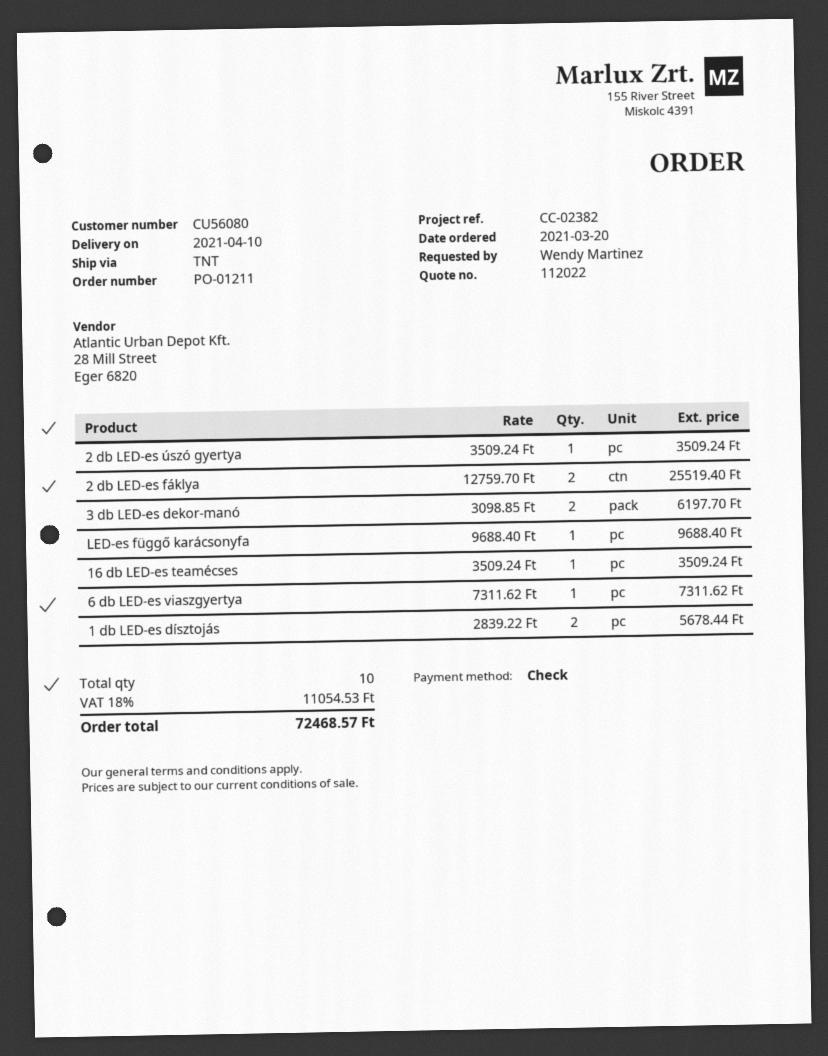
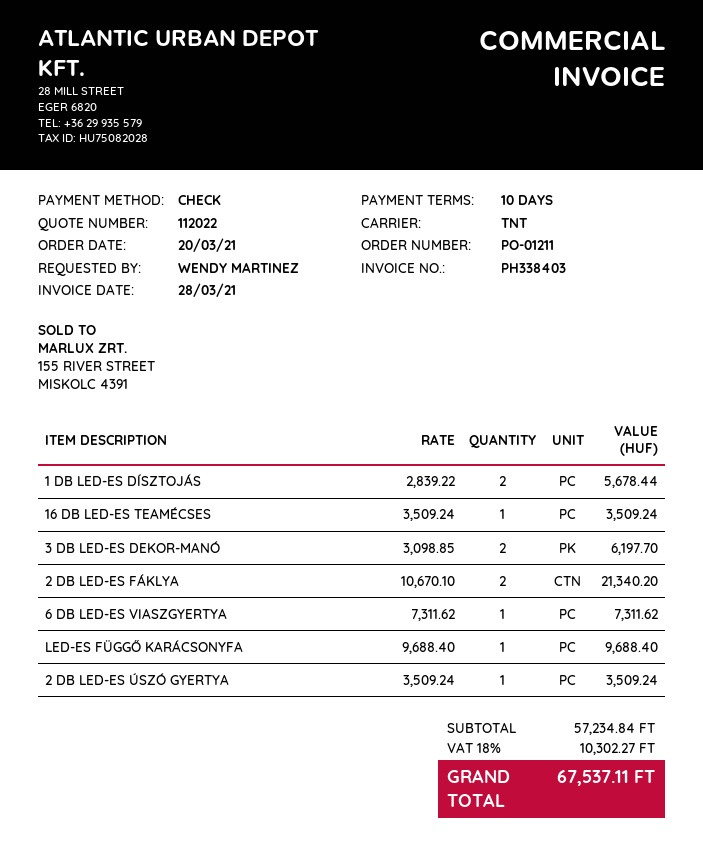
2 db LED-es fáklya: 2 x 12759.70 = 25519.40 -> 2 x 10670.10 = 21340.20
tax: 18% = 11054.53 -> 18% = 10302.27
total: 72468.57 -> 67537.11

